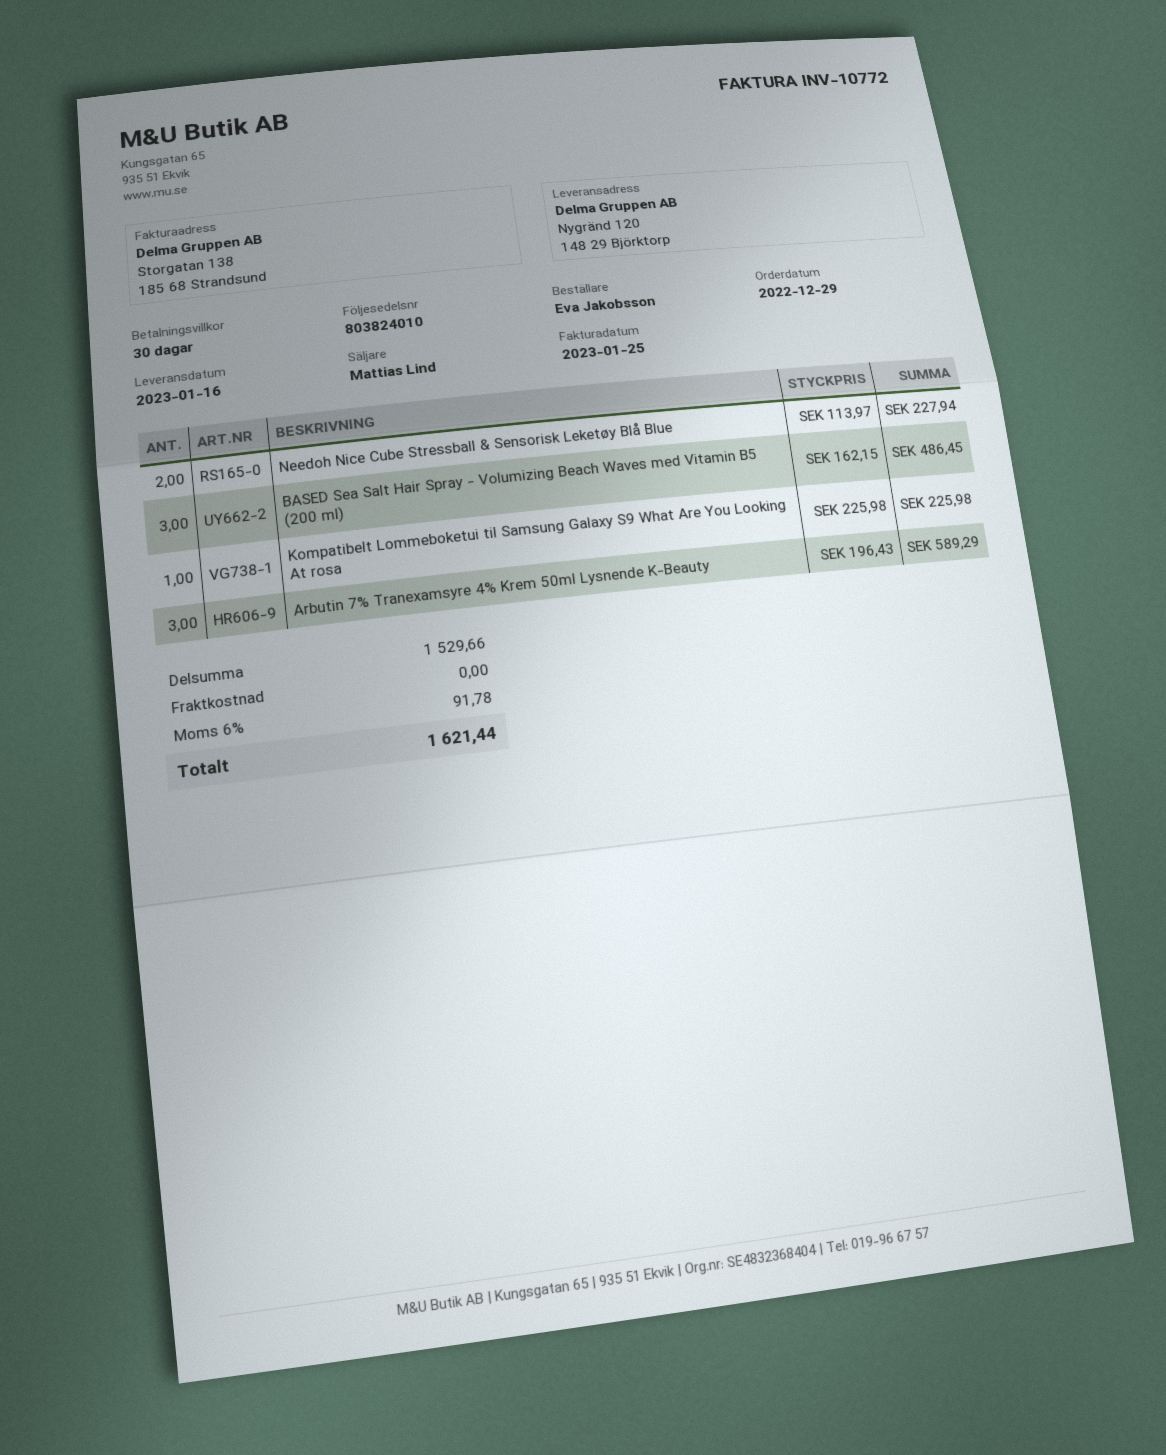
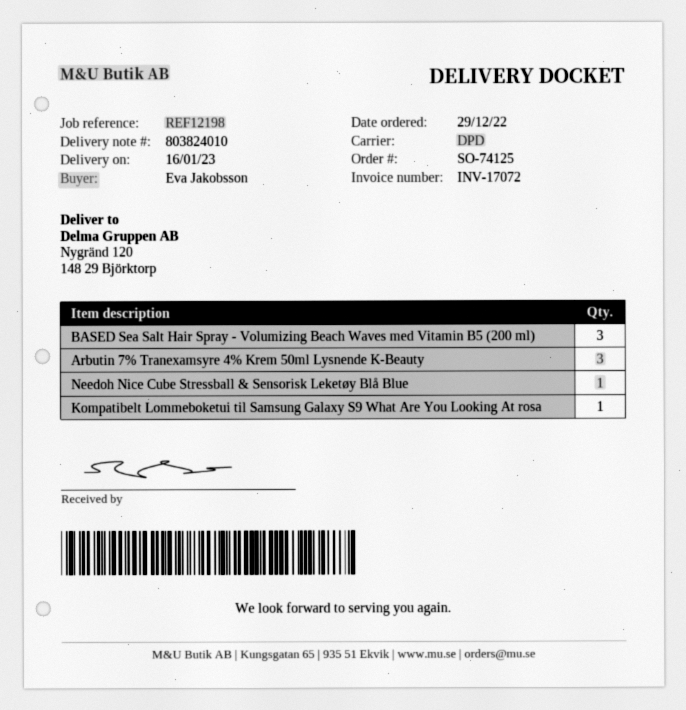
invoice number: INV-10772 -> INV-17072
Needoh Nice Cube Stressball & Sensorisk Leketøy Blå Blue: 2 -> 1

